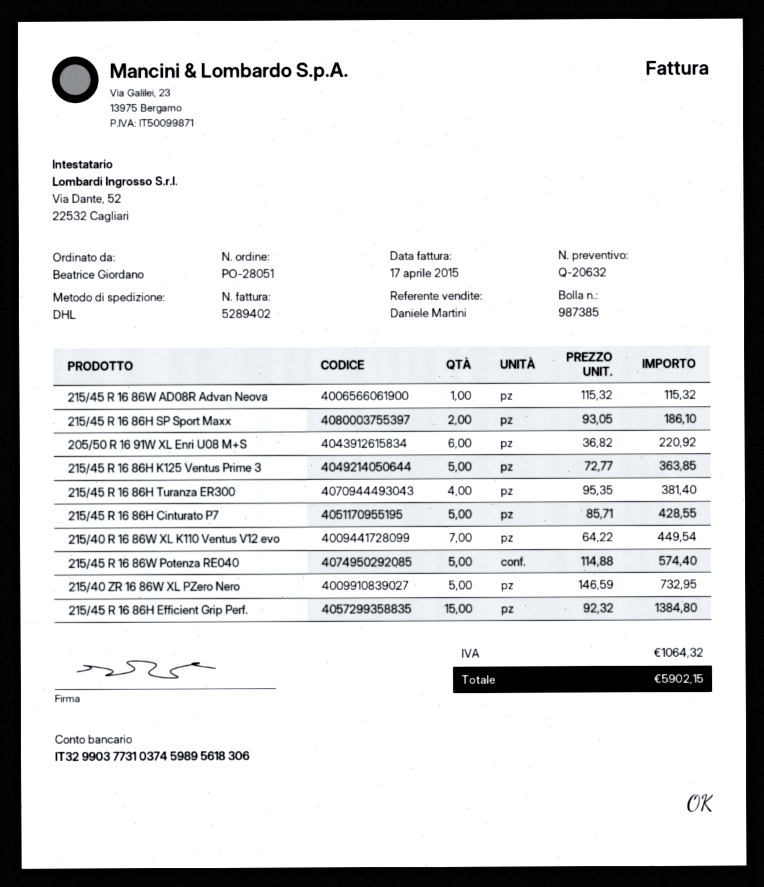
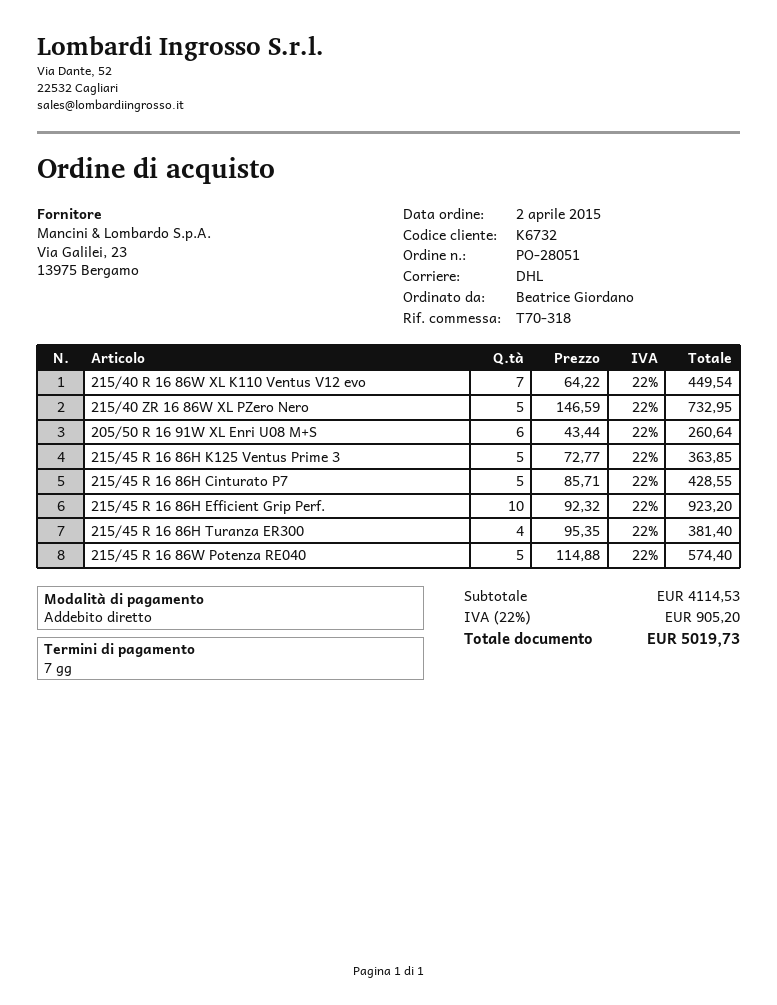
215/45 R 16 86W AD08R Advan Neova: 1 x 115.32 = 115.32 -> none
215/45 R 16 86H SP Sport Maxx: 2 x 93.05 = 186.10 -> none
205/50 R 16 91W XL Enri U08 M+S: 6 x 36.82 = 220.92 -> 6 x 43.44 = 260.64
215/45 R 16 86H Efficient Grip Perf.: 15 x 92.32 = 1384.80 -> 10 x 92.32 = 923.20
tax: 1064.32 -> 905.20
total: 5902.15 -> 5019.73

